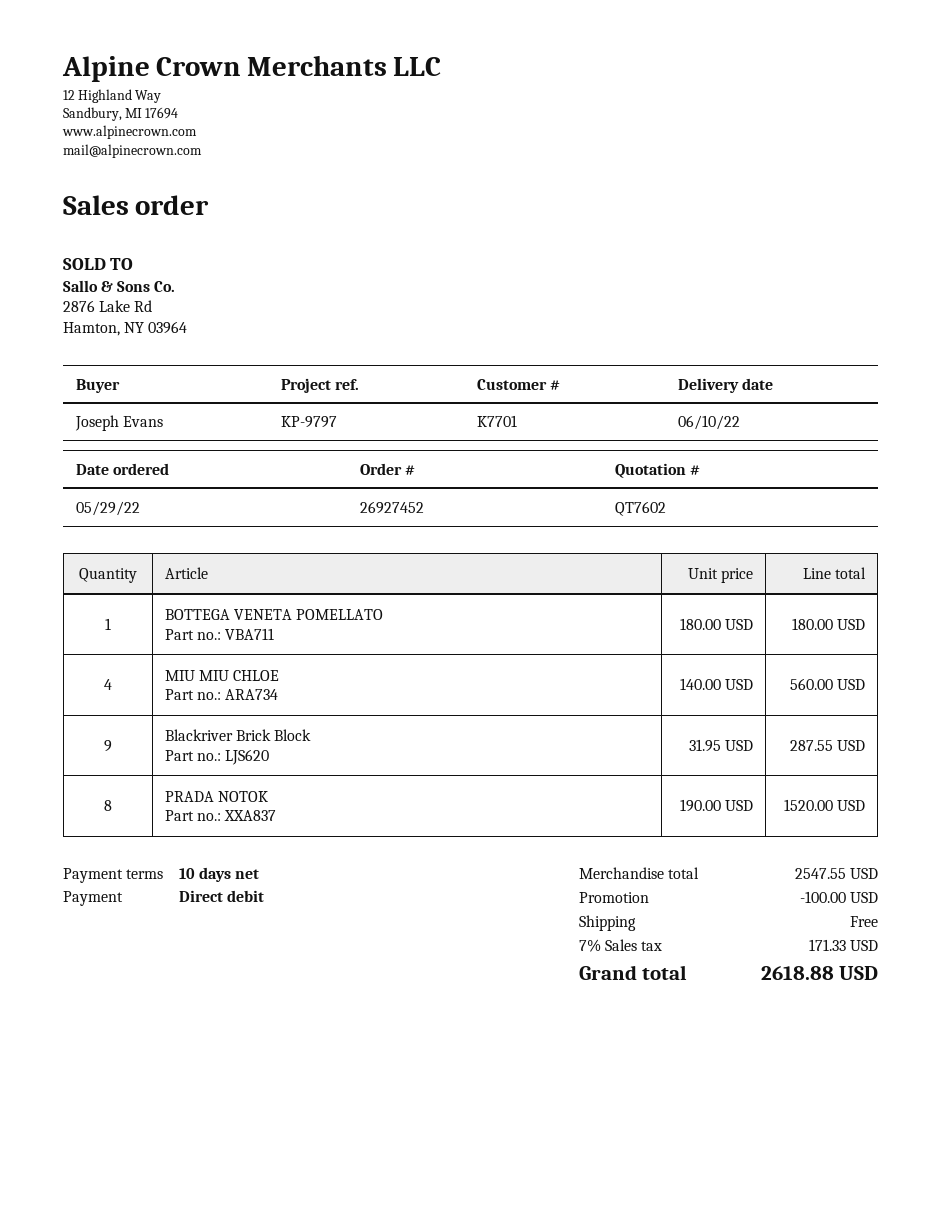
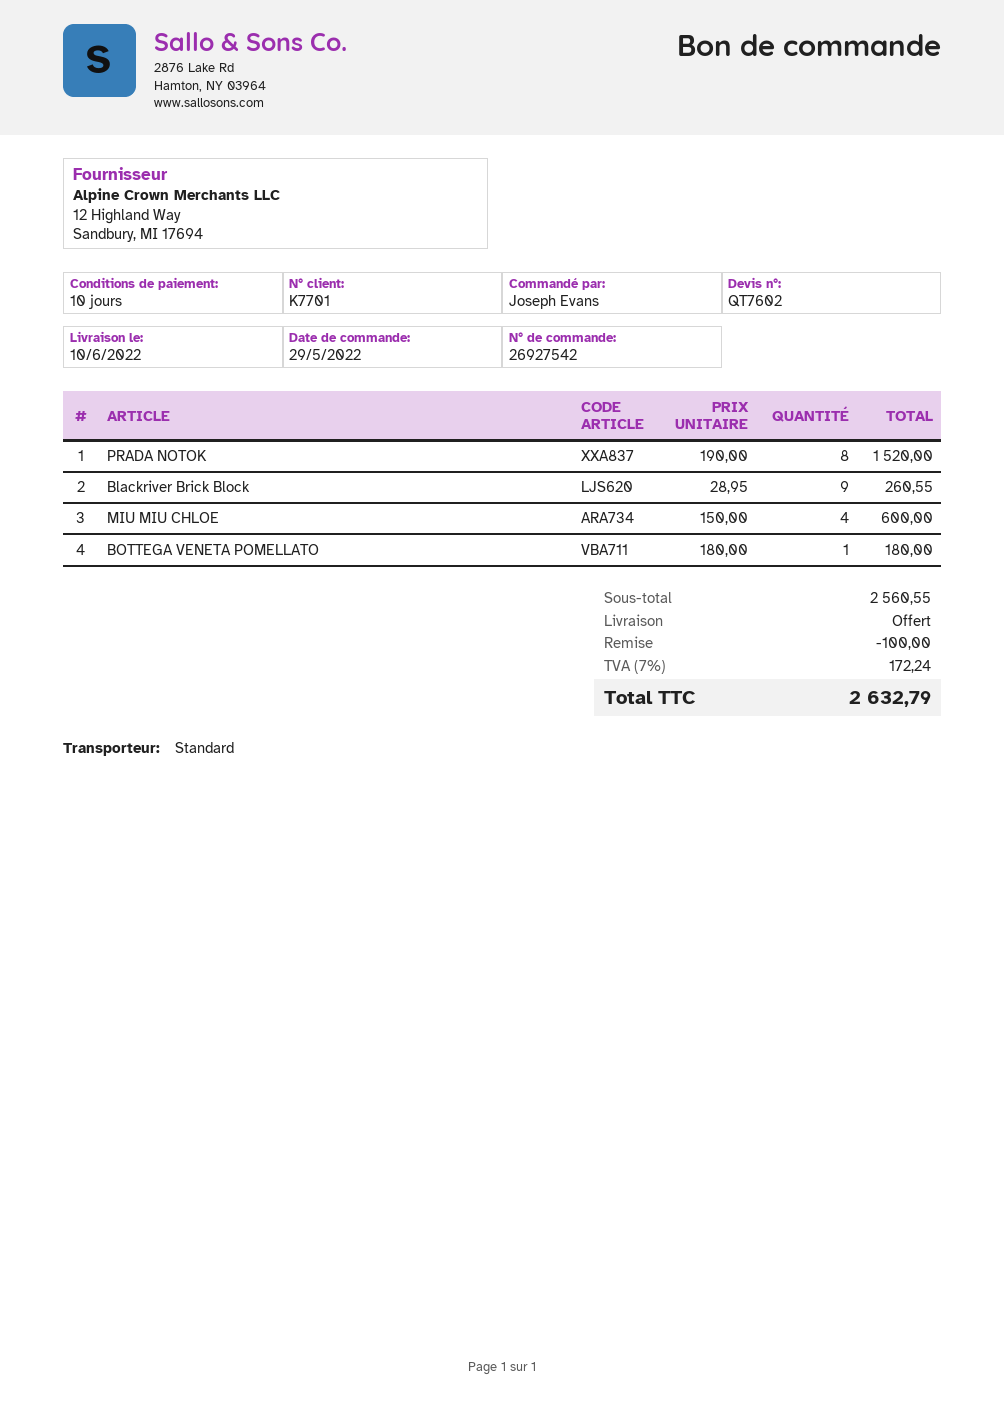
order number: 26927452 -> 26927542
MIU MIU CHLOE: 4 x 140.00 = 560.00 -> 4 x 150.00 = 600.00
Blackriver Brick Block: 9 x 31.95 = 287.55 -> 9 x 28.95 = 260.55
subtotal: 2547.55 -> 2560.55
tax: 7% = 171.33 -> 7% = 172.24
total: 2618.88 -> 2632.79

